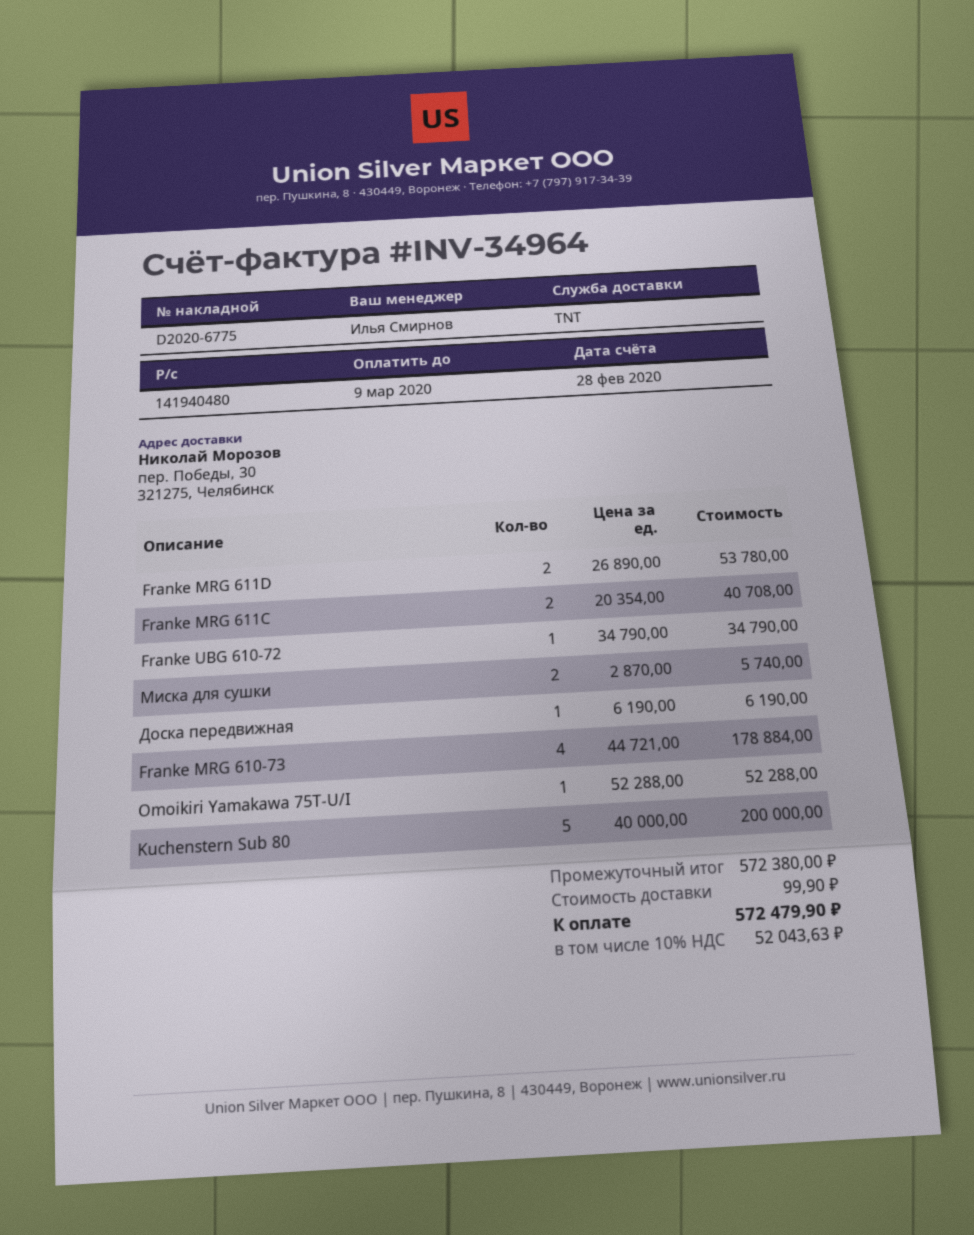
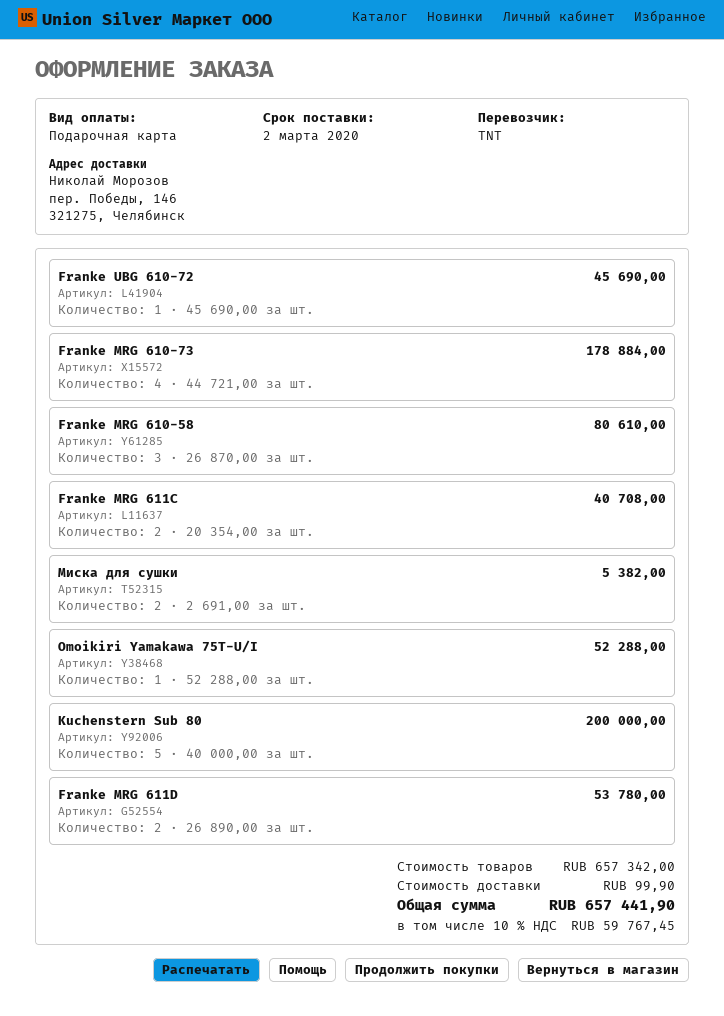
ship to: пер. Победы, 30, 321275, Челябинск -> пер. Победы, 146, 321275, Челябинск
Franke UBG 610-72: 1 x 34790.00 = 34790.00 -> 1 x 45690.00 = 45690.00
Миска для сушки: 2 x 2870.00 = 5740.00 -> 2 x 2691.00 = 5382.00
Доска передвижная: 1 x 6190.00 = 6190.00 -> none
Franke MRG 610-58: none -> 3 x 26870.00 = 80610.00
subtotal: 572380.00 -> 657342.00
tax: 10% = 52043.63 -> 10% = 59767.45
total: 572479.90 -> 657441.90

